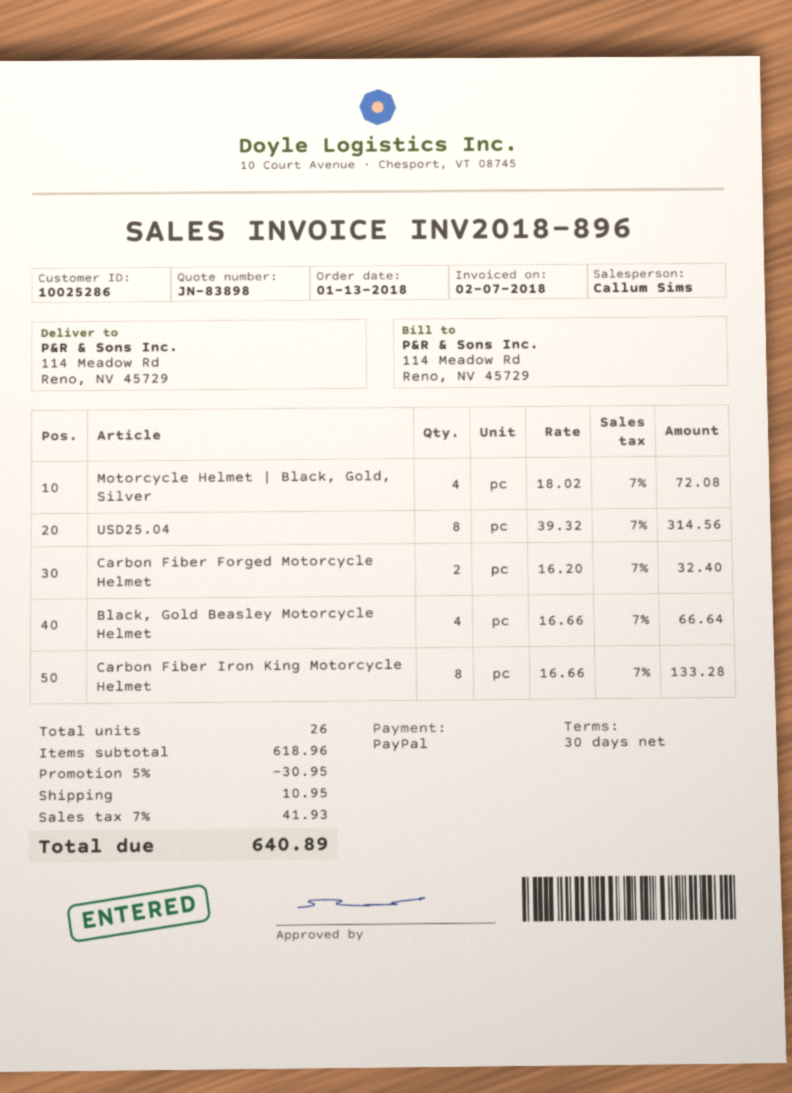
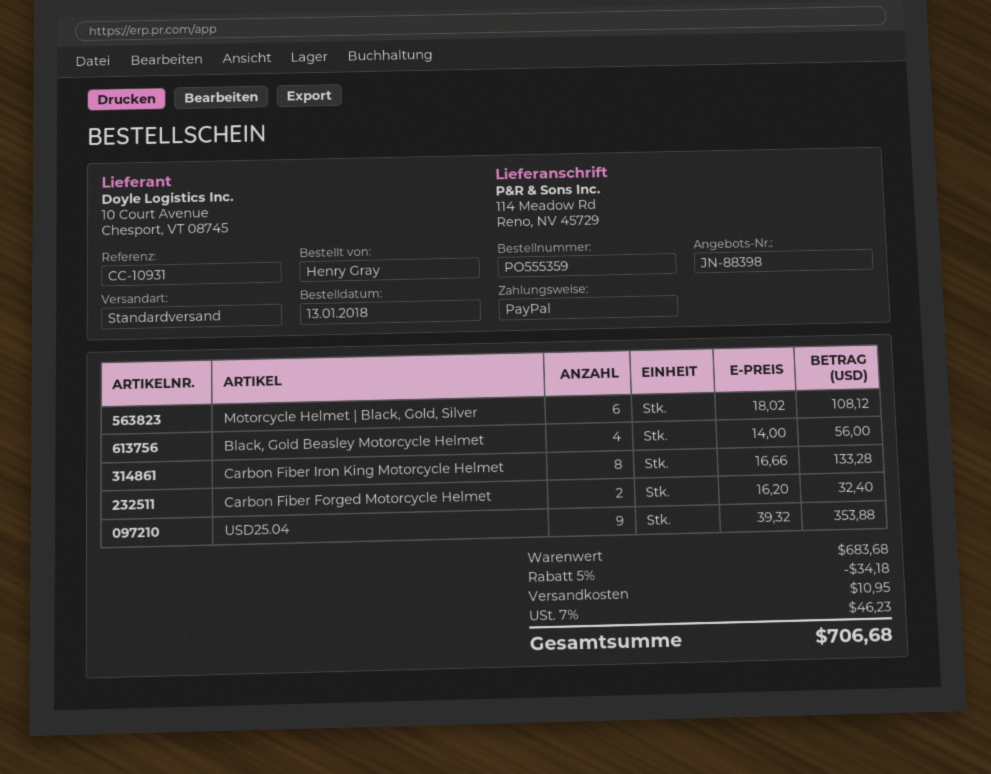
quote number: JN-83898 -> JN-88398
Motorcycle Helmet | Black, Gold, Silver: 4 x 18.02 = 72.08 -> 6 x 18.02 = 108.12
USD25.04: 8 x 39.32 = 314.56 -> 9 x 39.32 = 353.88
Black, Gold Beasley Motorcycle Helmet: 4 x 16.66 = 66.64 -> 4 x 14.00 = 56.00
subtotal: 618.96 -> 683.68
discount: 5% = 30.95 -> 5% = 34.18
tax: 7% = 41.93 -> 7% = 46.23
total: 640.89 -> 706.68

